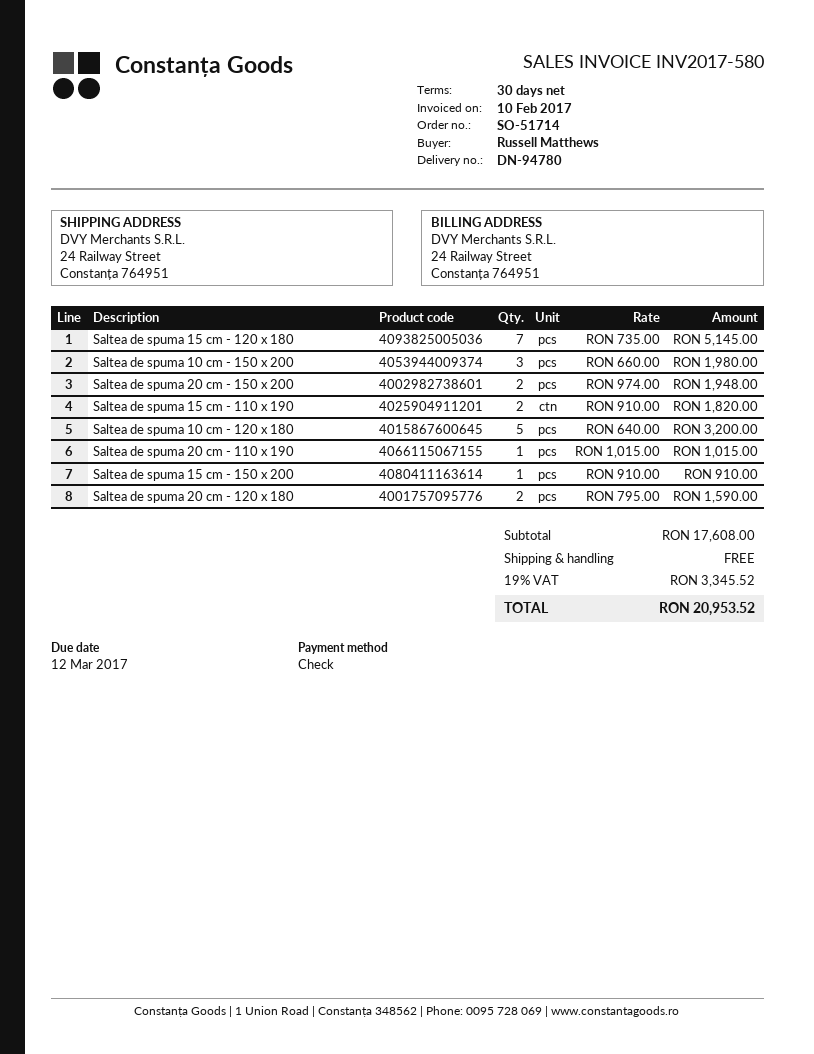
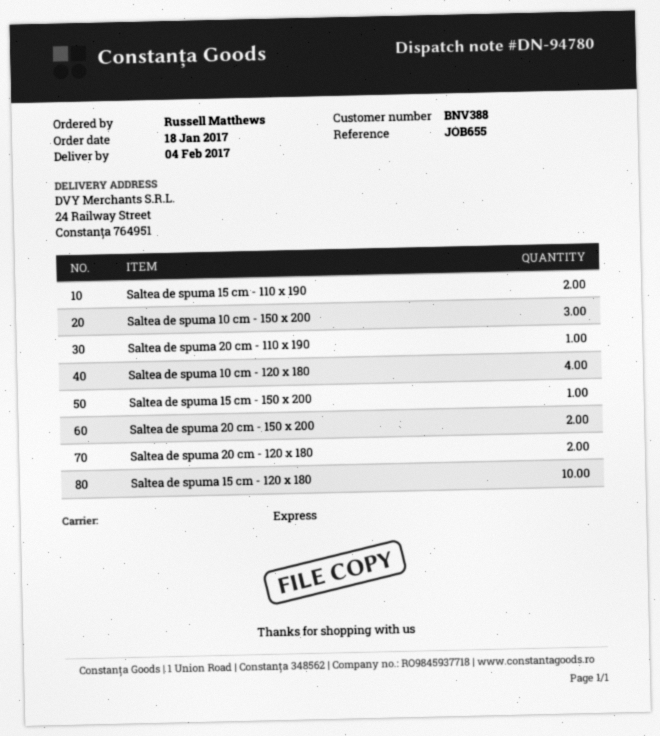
Saltea de spuma 15 cm - 120 x 180: 7 -> 10
Saltea de spuma 10 cm - 120 x 180: 5 -> 4

